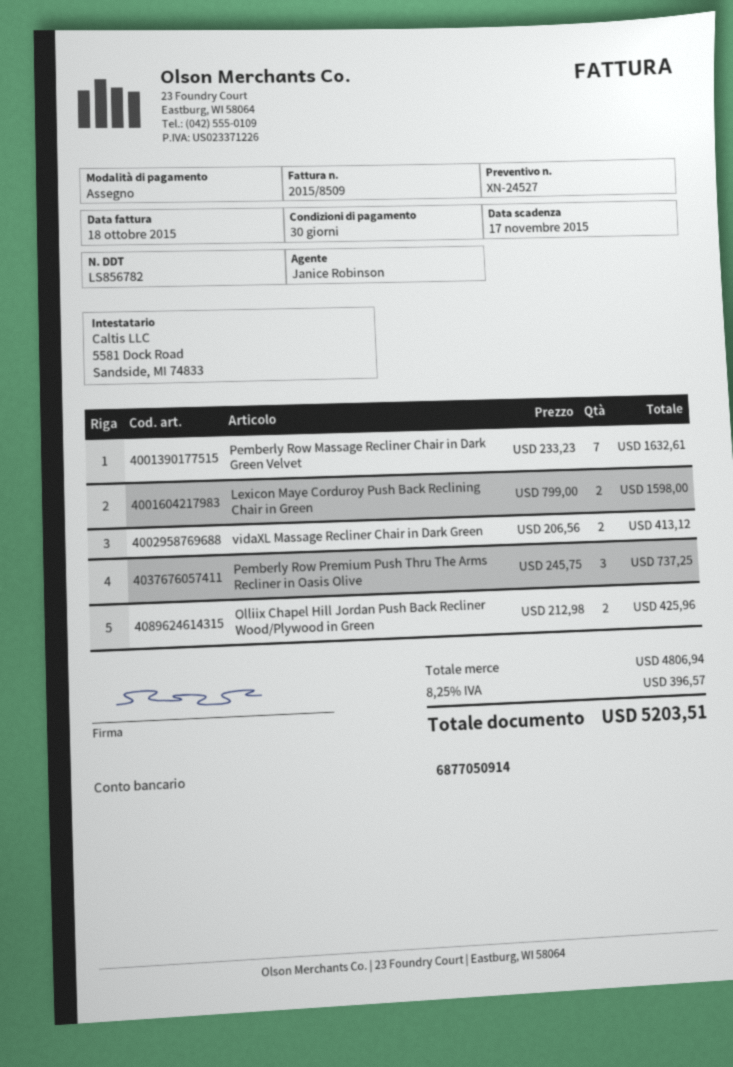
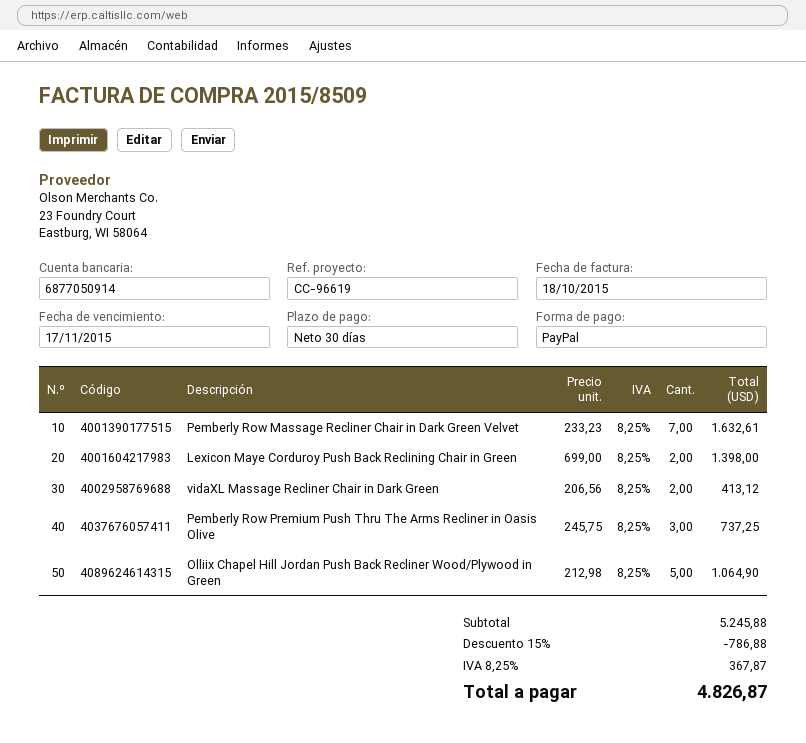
payment method: cheque -> PayPal
Lexicon Maye Corduroy Push Back Reclining Chair in Green: 2 x 799.00 = 1598.00 -> 2 x 699.00 = 1398.00
Olliix Chapel Hill Jordan Push Back Recliner Wood/Plywood in Green: 2 x 212.98 = 425.96 -> 5 x 212.98 = 1064.90
subtotal: 4806.94 -> 5245.88
discount: none -> 15% = 786.88
tax: 8.25% = 396.57 -> 8.25% = 367.87
total: 5203.51 -> 4826.87

